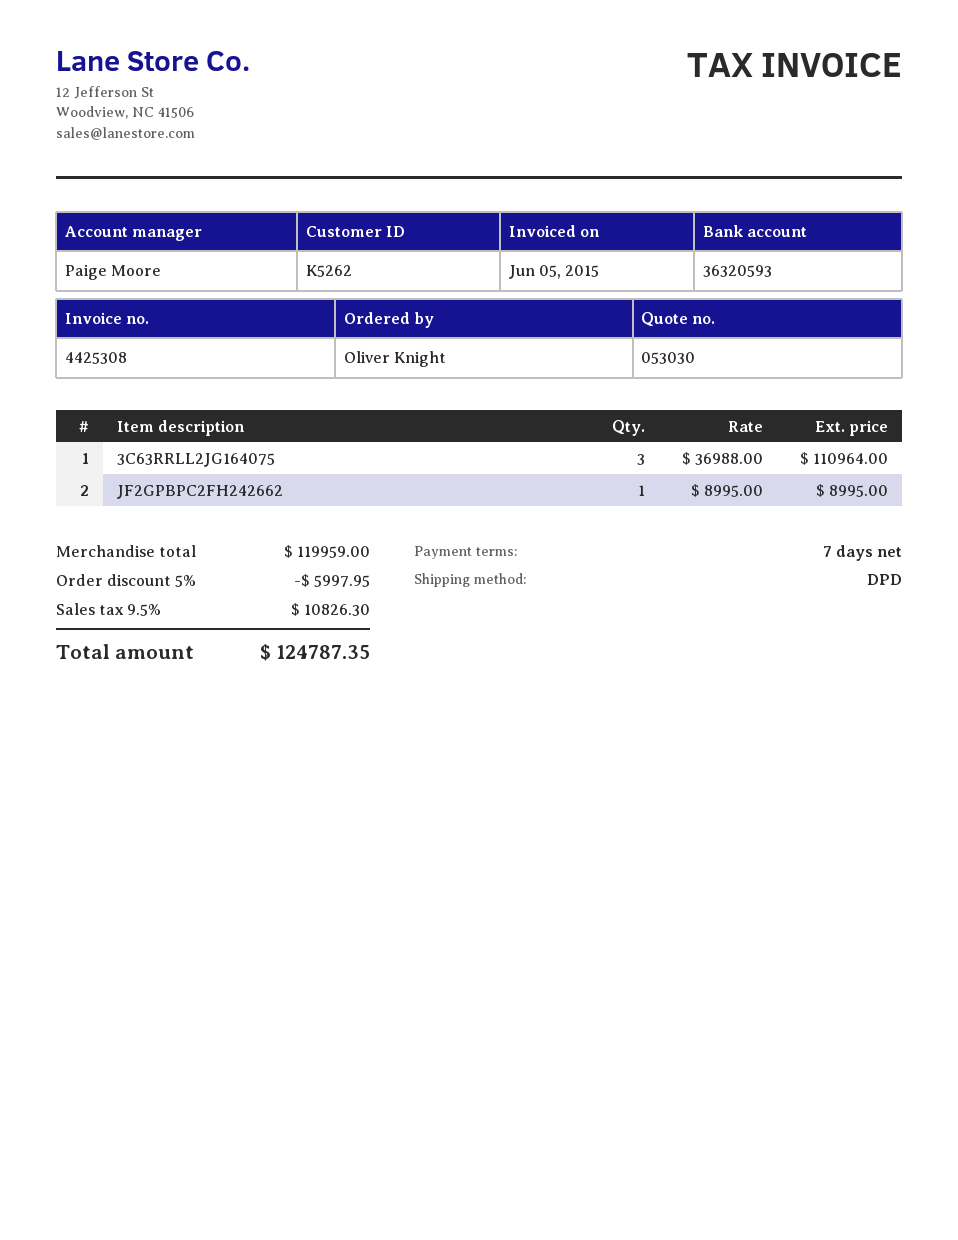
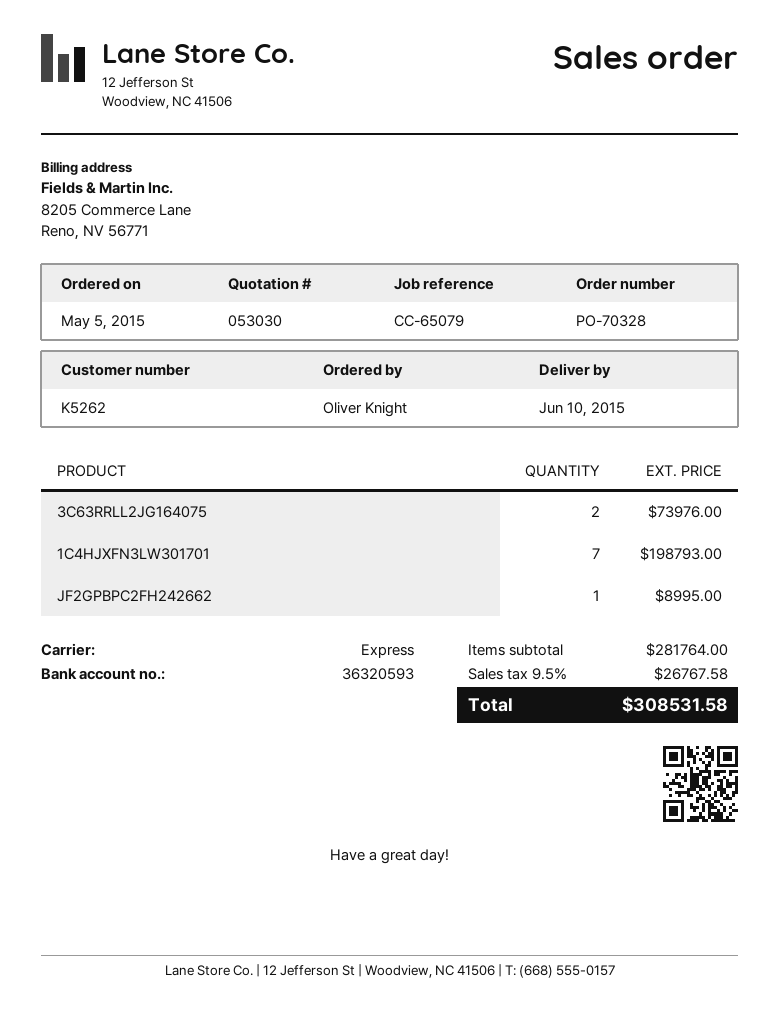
shipping method: DPD -> express
3C63RRLL2JG164075: 3 for 110964.00 -> 2 for 73976.00
1C4HJXFN3LW301701: none -> 7 for 198793.00
subtotal: 119959.00 -> 281764.00
discount: 5% = 5997.95 -> none
tax: 9.5% = 10826.30 -> 9.5% = 26767.58
total: 124787.35 -> 308531.58

